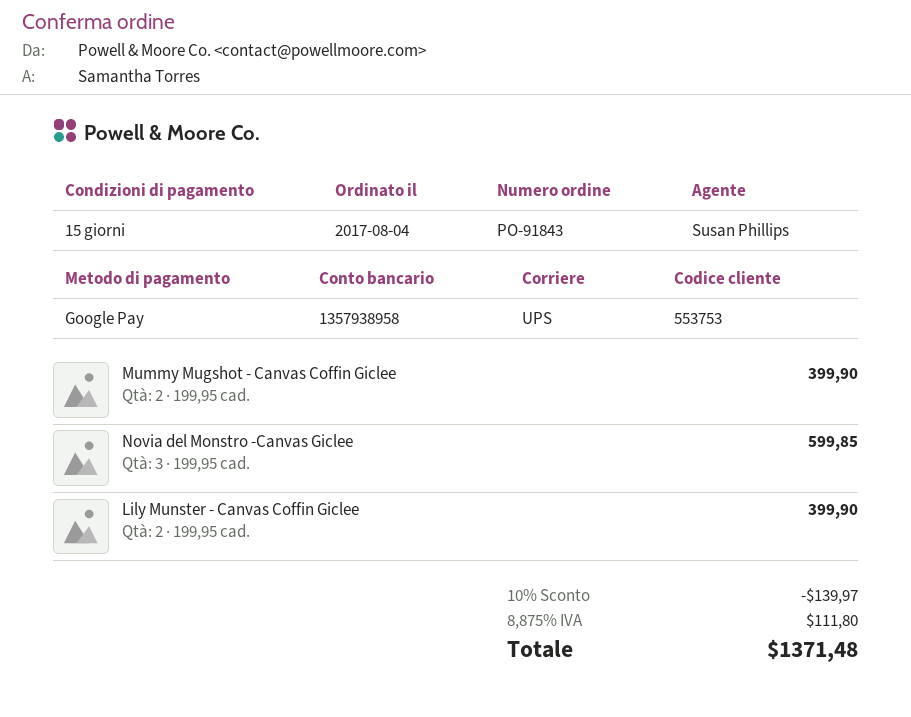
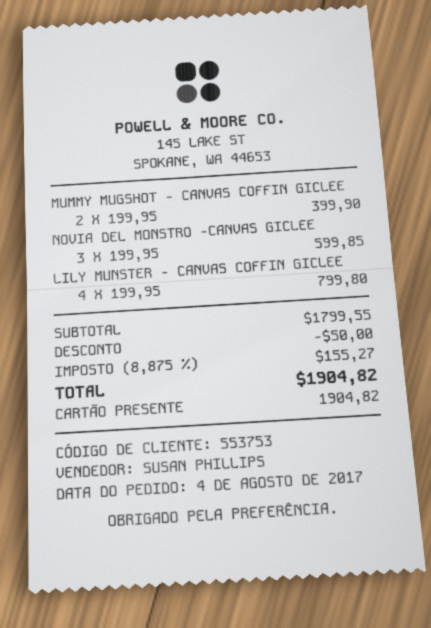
payment method: Google Pay -> gift card
Lily Munster - Canvas Coffin Giclee: 2 x 199.95 = 399.90 -> 4 x 199.95 = 799.80
discount: 139.97 -> 50.00
tax: 8.875% = 111.80 -> 8.875% = 155.27
total: 1371.48 -> 1904.82

